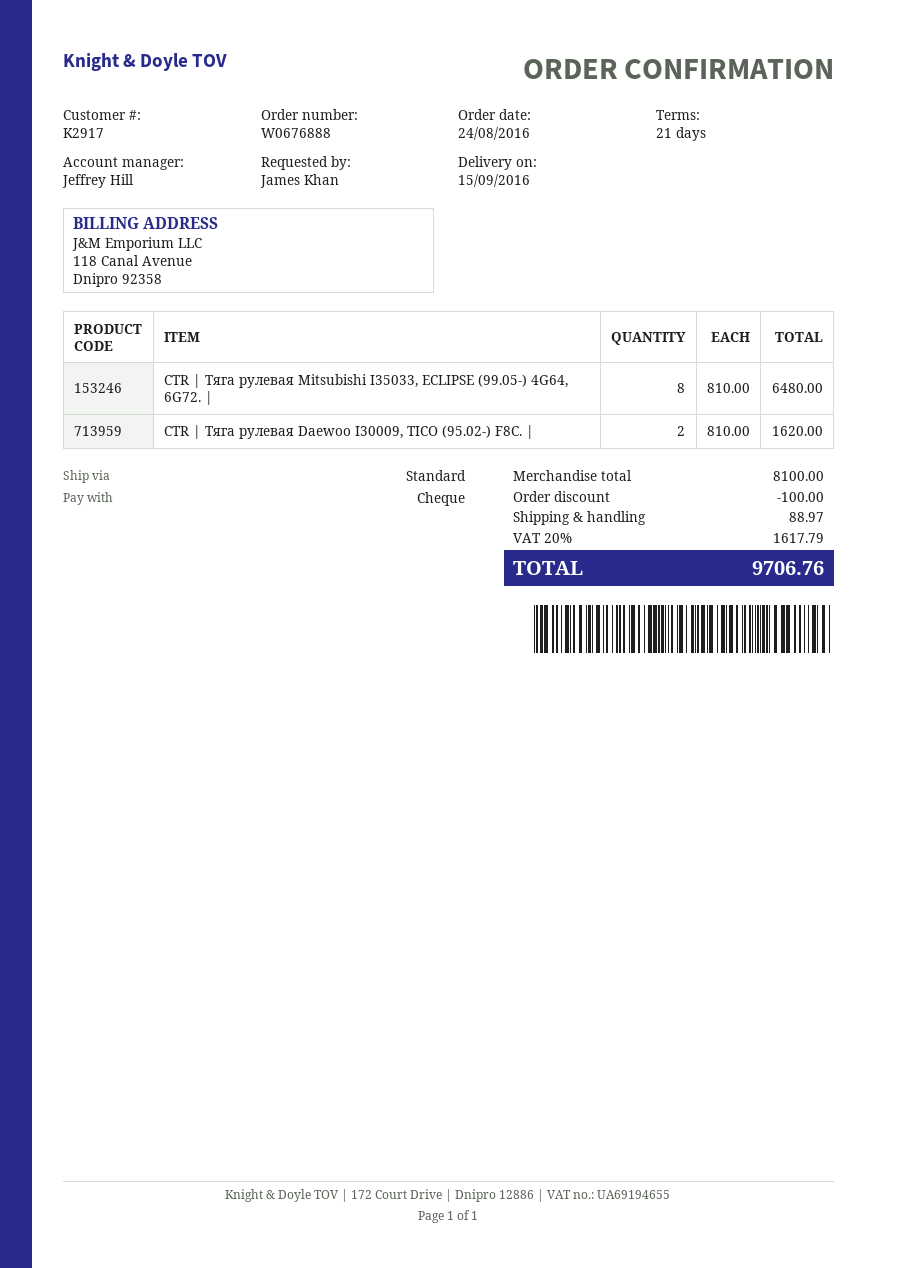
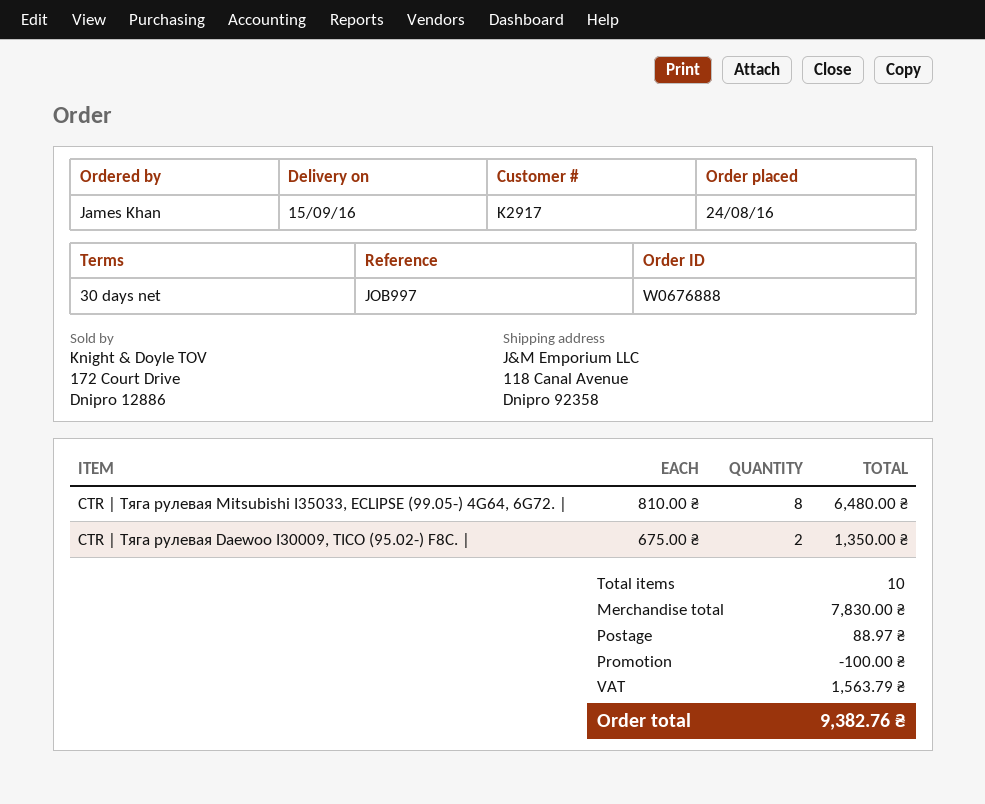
payment terms: 21 days -> 30 days
CTR | Тяга рулевая Daewoo I30009, TICO (95.02-) F8C. |: 2 x 810.00 = 1620.00 -> 2 x 675.00 = 1350.00
subtotal: 8100.00 -> 7830.00
tax: 1617.79 -> 1563.79
total: 9706.76 -> 9382.76

